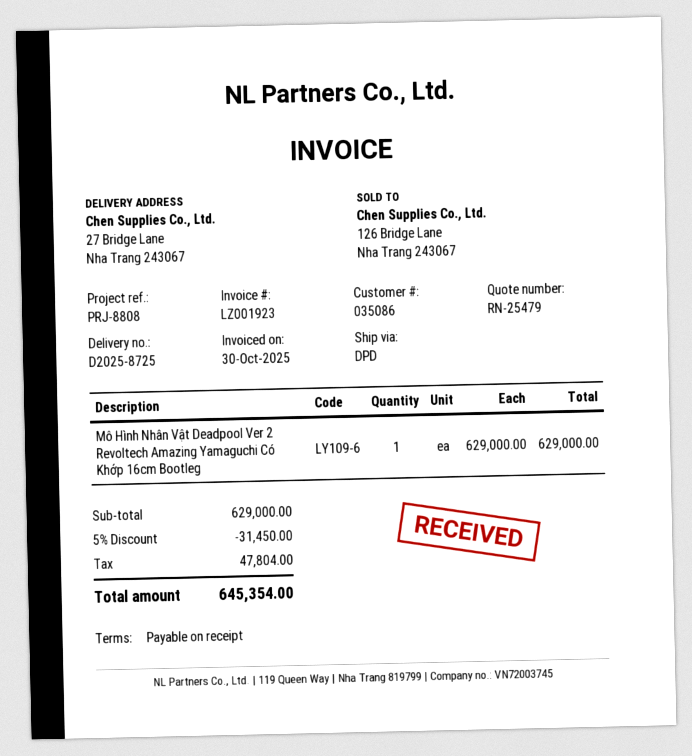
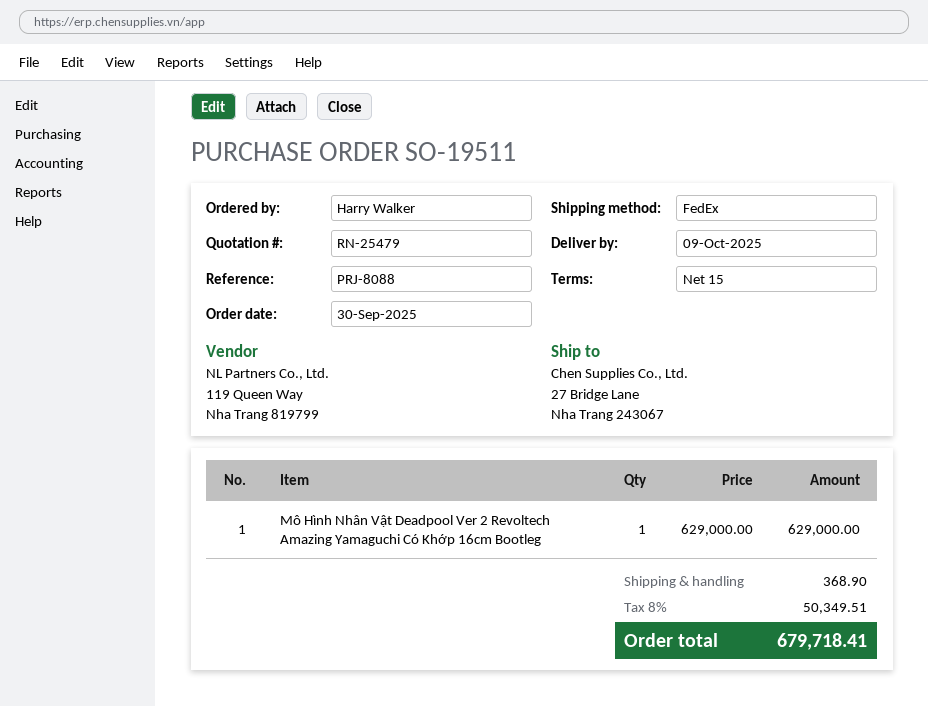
payment terms: on receipt -> 15 days
reference: PRJ-8808 -> PRJ-8088
shipping method: DPD -> FedEx
discount: 5% = 31450.00 -> none
shipping: none -> 368.90
tax: 47804.00 -> 50349.51
total: 645354.00 -> 679718.41

